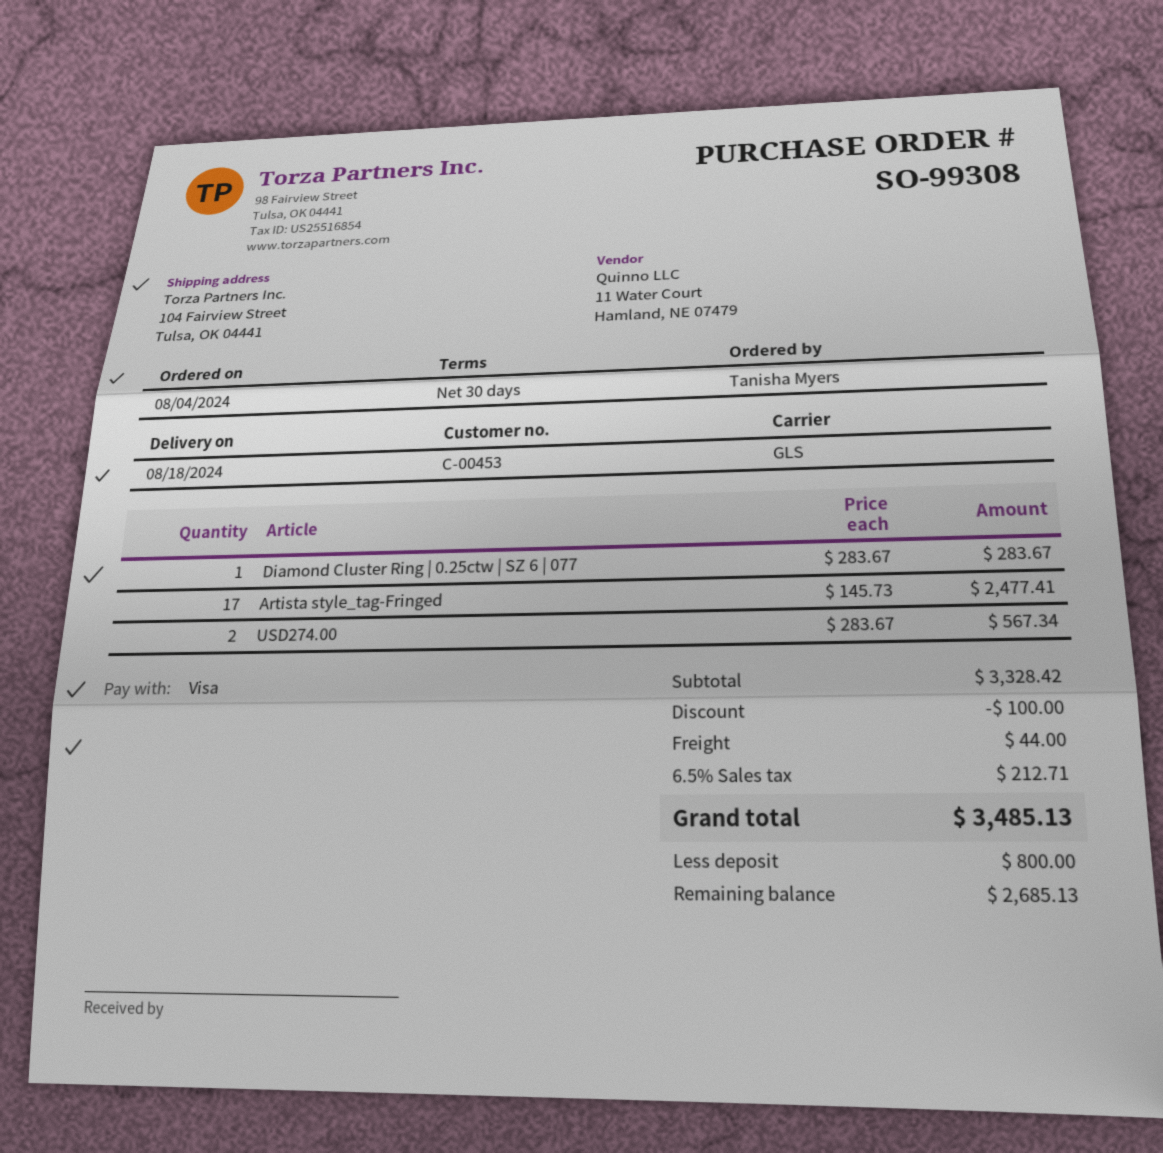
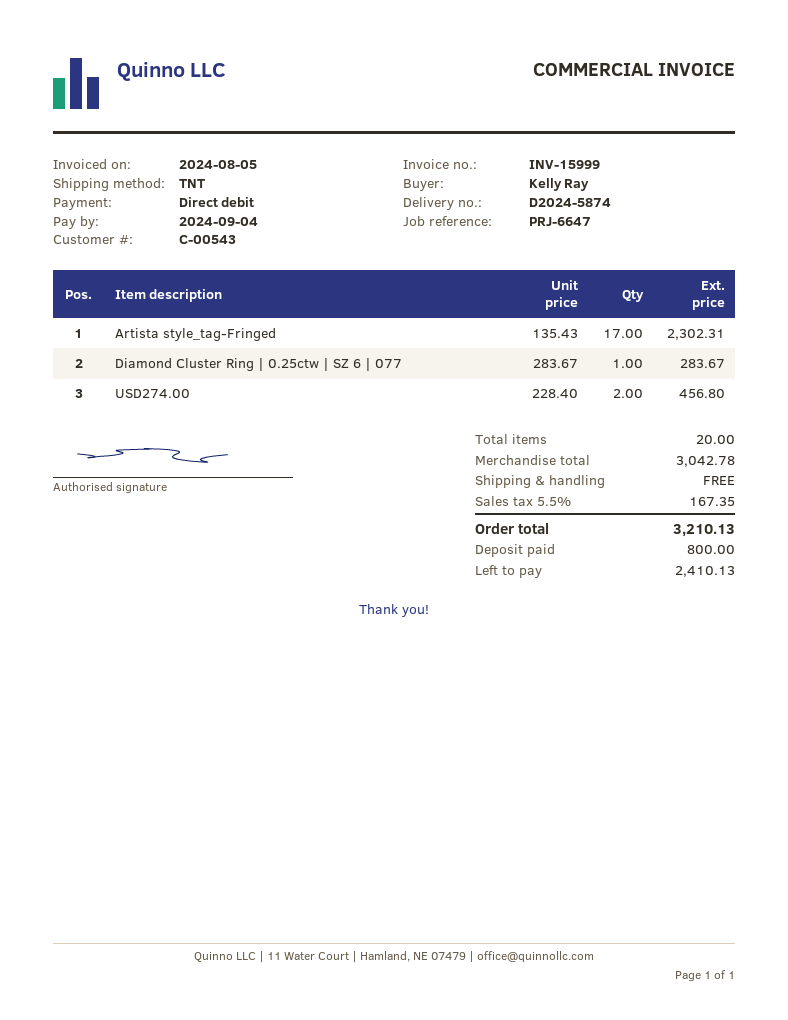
customer number: C-00453 -> C-00543
ordered by: Tanisha Myers -> Kelly Ray
payment method: Visa -> direct debit
shipping method: GLS -> TNT
Artista style_tag-Fringed: 17 x 145.73 = 2477.41 -> 17 x 135.43 = 2302.31
USD274.00: 2 x 283.67 = 567.34 -> 2 x 228.40 = 456.80
subtotal: 3328.42 -> 3042.78
discount: 100.00 -> none
shipping: 44.00 -> 0.00
tax: 6.5% = 212.71 -> 5.5% = 167.35
total: 3485.13 -> 3210.13
balance: 2685.13 -> 2410.13

